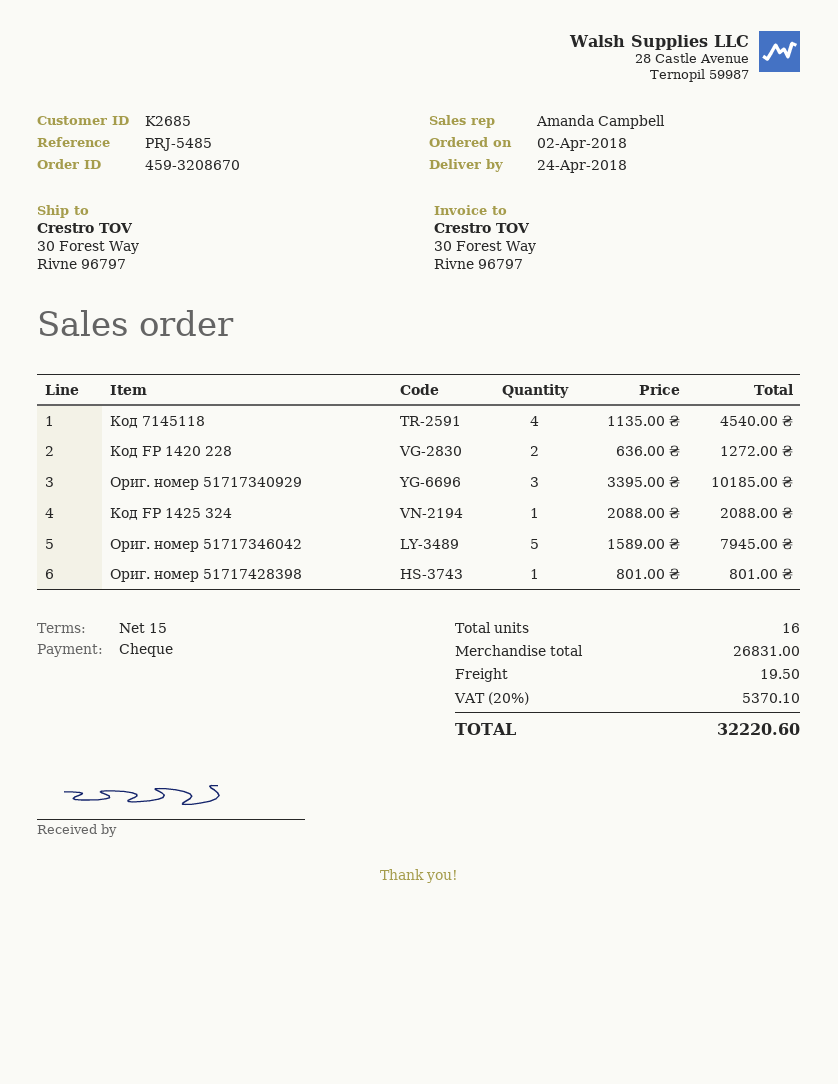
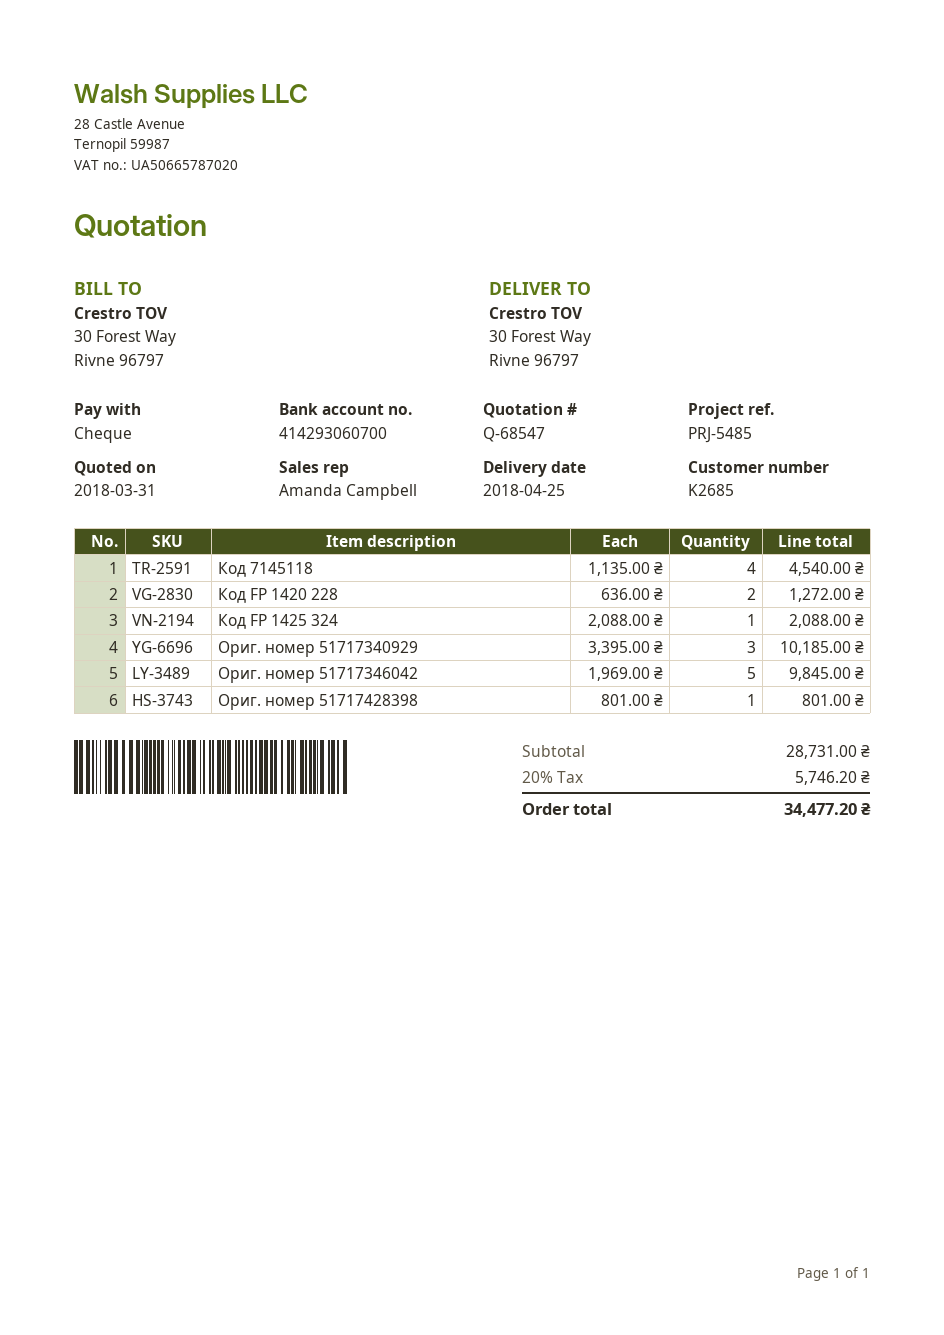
delivery date: 2018-04-24 -> 2018-04-25
Ориг. номер 51717346042: 5 x 1589.00 = 7945.00 -> 5 x 1969.00 = 9845.00
subtotal: 26831.00 -> 28731.00
shipping: 19.50 -> none
tax: 20% = 5370.10 -> 20% = 5746.20
total: 32220.60 -> 34477.20

